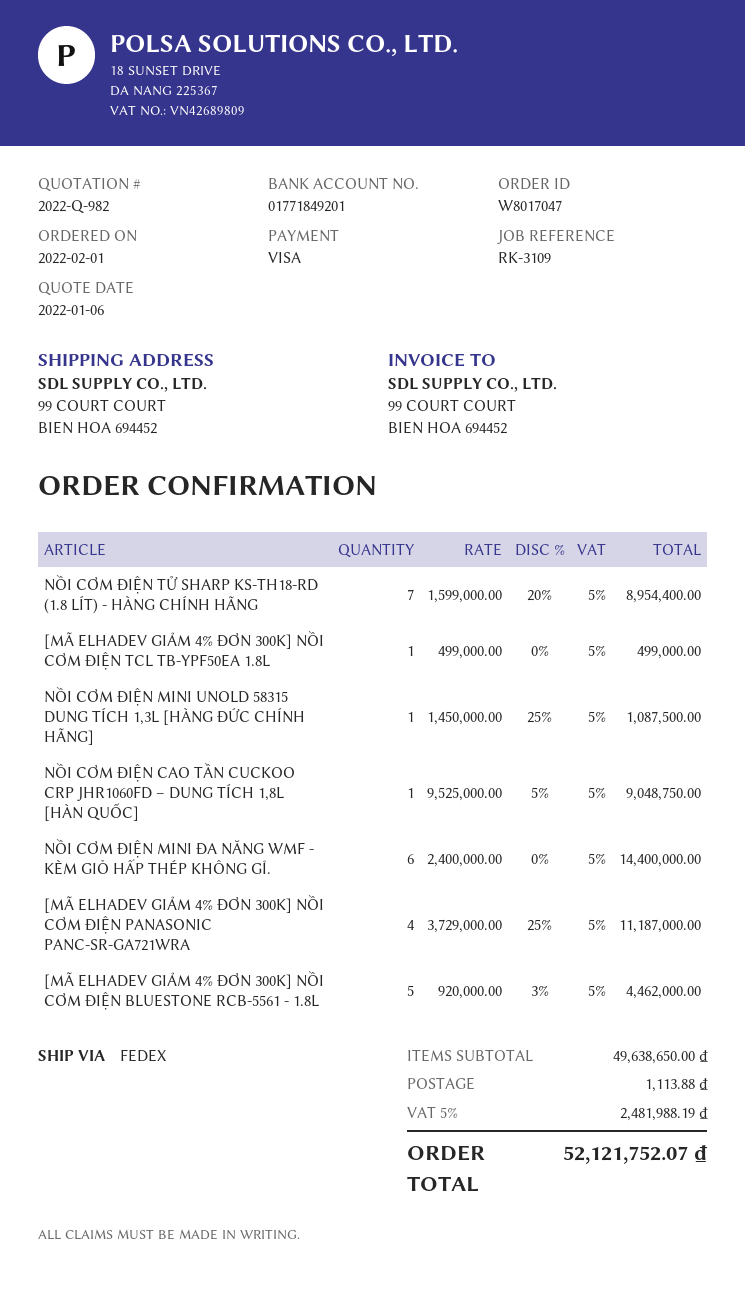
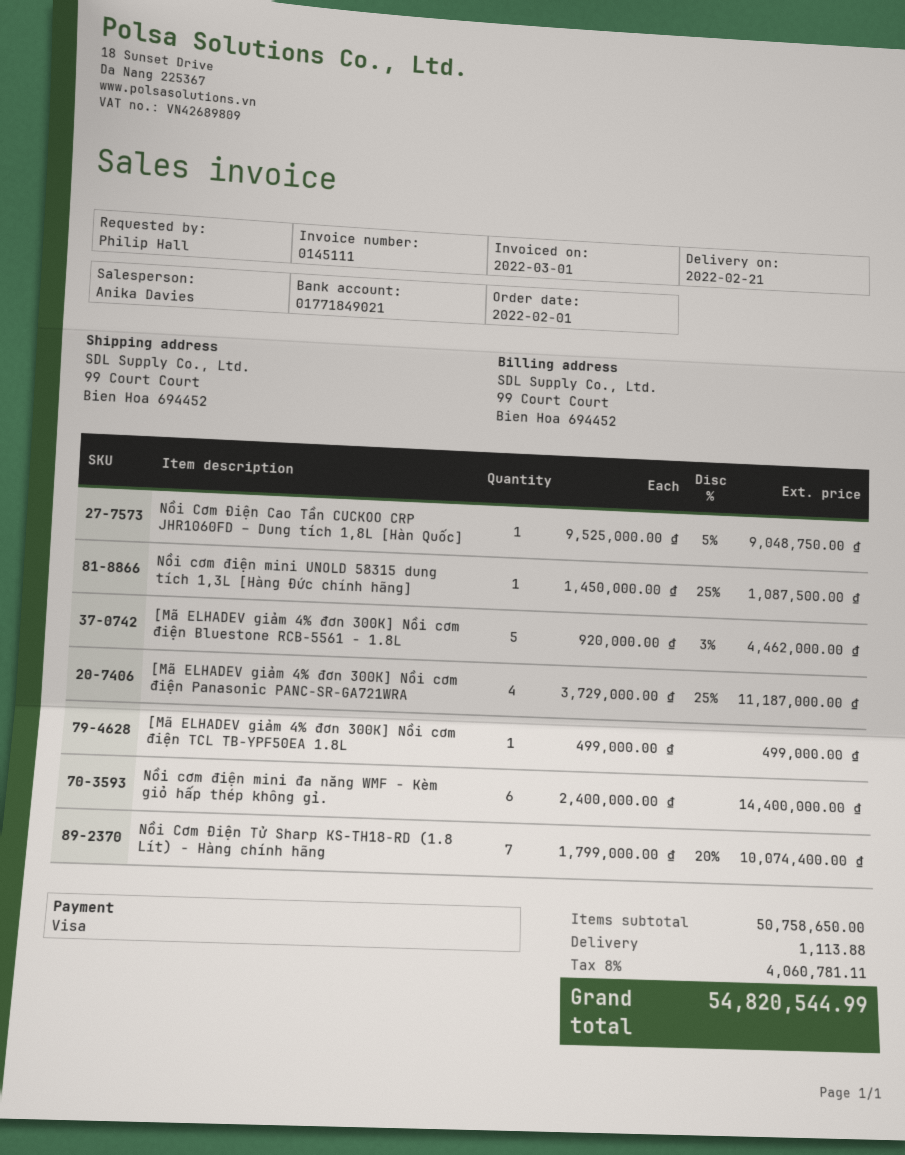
bank account: 01771849201 -> 01771849021
NỒI CƠM ĐIỆN TỬ SHARP KS-TH18-RD (1.8 LÍT) - HÀNG CHÍNH HÃNG: 7 x 1599000.00 - 20% = 8954400.00 -> 7 x 1799000.00 - 20% = 10074400.00
subtotal: 49638650.00 -> 50758650.00
tax: 5% = 2481988.19 -> 8% = 4060781.11
total: 52121752.07 -> 54820544.99

